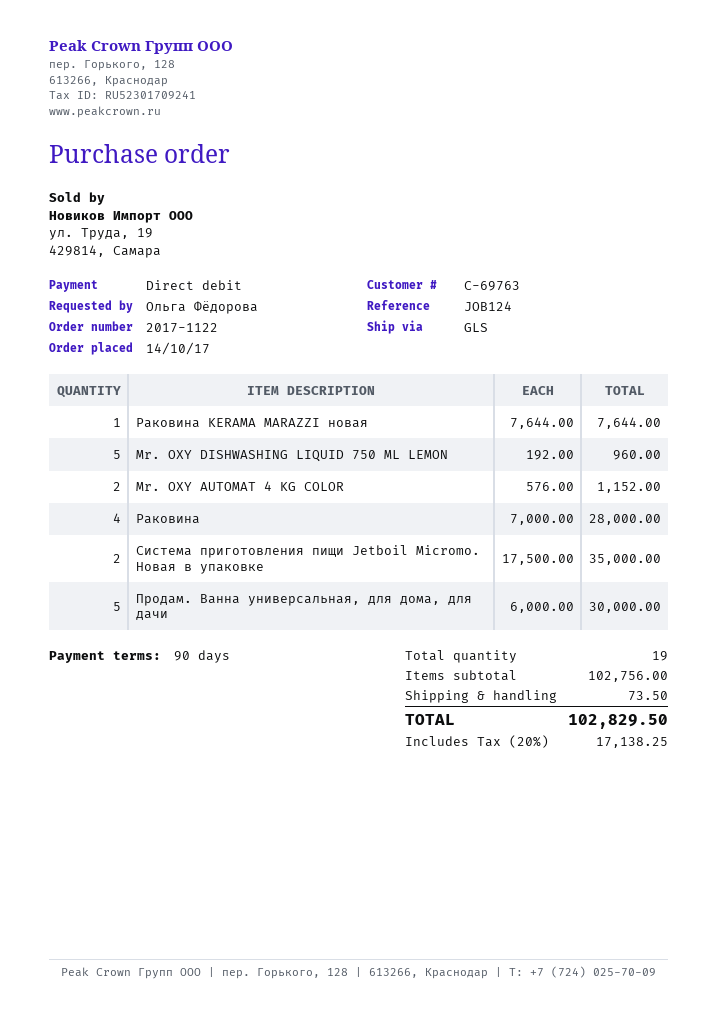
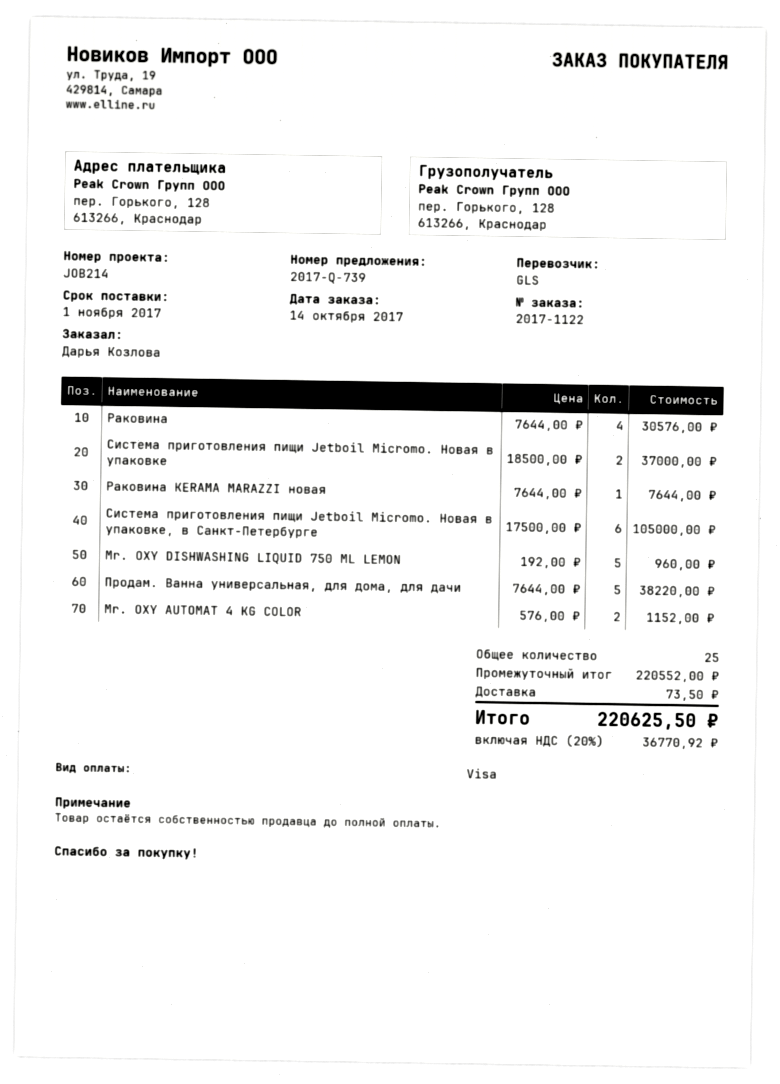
reference: JOB124 -> JOB214
ordered by: Ольга Фёдорова -> Дарья Козлова
payment method: direct debit -> Visa
Раковина: 4 x 7000.00 = 28000.00 -> 4 x 7644.00 = 30576.00
Система приготовления пищи Jetboil Micromo. Новая в упаковке: 2 x 17500.00 = 35000.00 -> 2 x 18500.00 = 37000.00
Продам. Ванна универсальная, для дома, для дачи: 5 x 6000.00 = 30000.00 -> 5 x 7644.00 = 38220.00
Система приготовления пищи Jetboil Micromo. Новая в упаковке, в Санкт-Петербурге: none -> 6 x 17500.00 = 105000.00
total quantity: 19 -> 25
subtotal: 102756.00 -> 220552.00
tax: 20% = 17138.25 -> 20% = 36770.92
total: 102829.50 -> 220625.50

